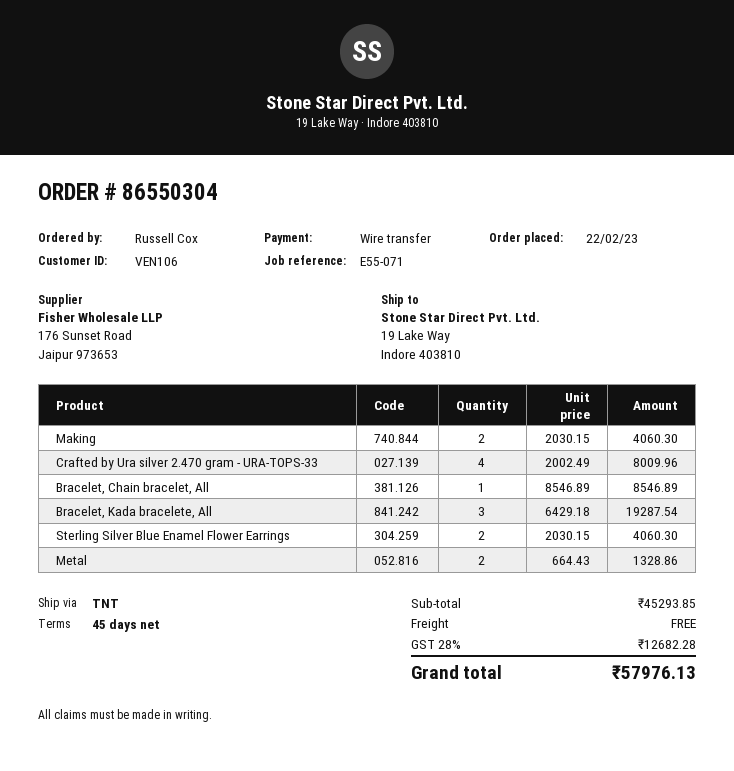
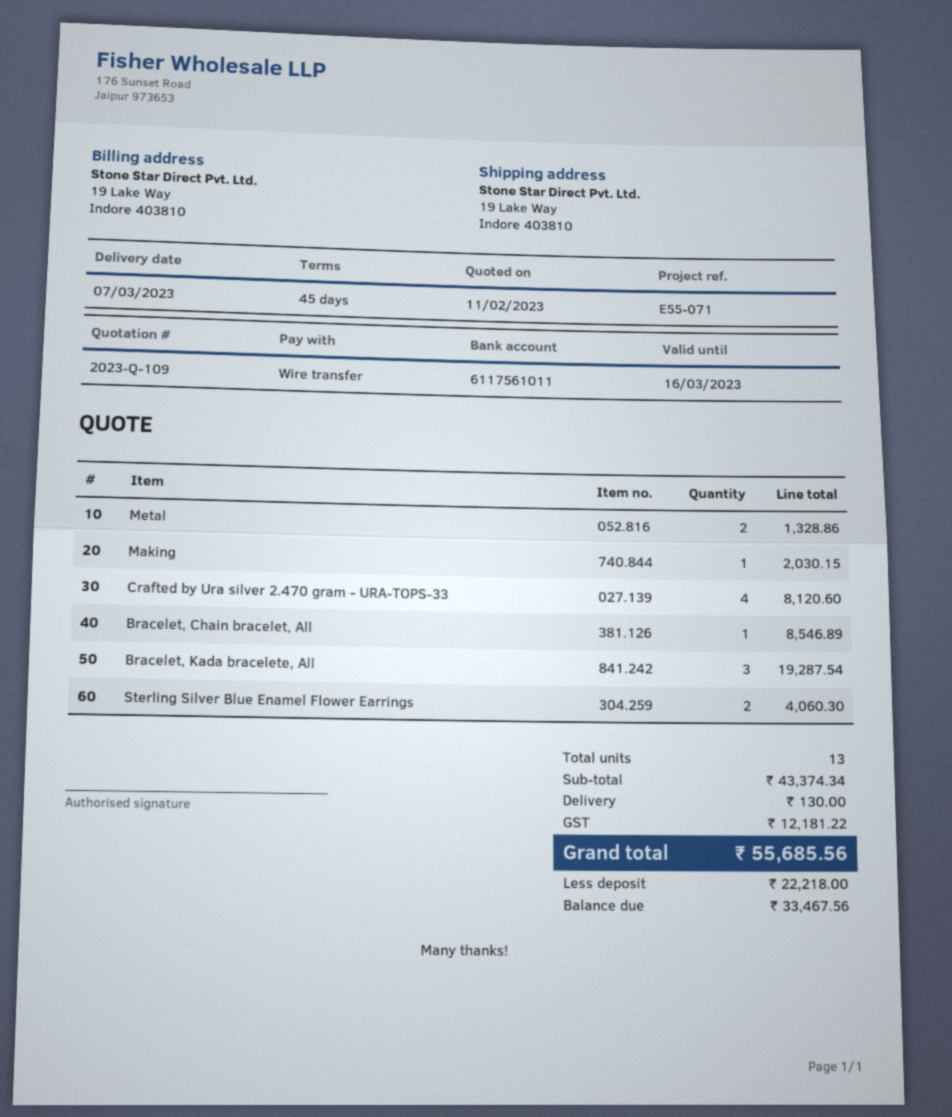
Making: 2 for 4060.30 -> 1 for 2030.15
Crafted by Ura silver 2.470 gram - URA-TOPS-33: 4 for 8009.96 -> 4 for 8120.60
subtotal: 45293.85 -> 43374.34
shipping: 0.00 -> 130.00
tax: 12682.28 -> 12181.22
total: 57976.13 -> 55685.56

